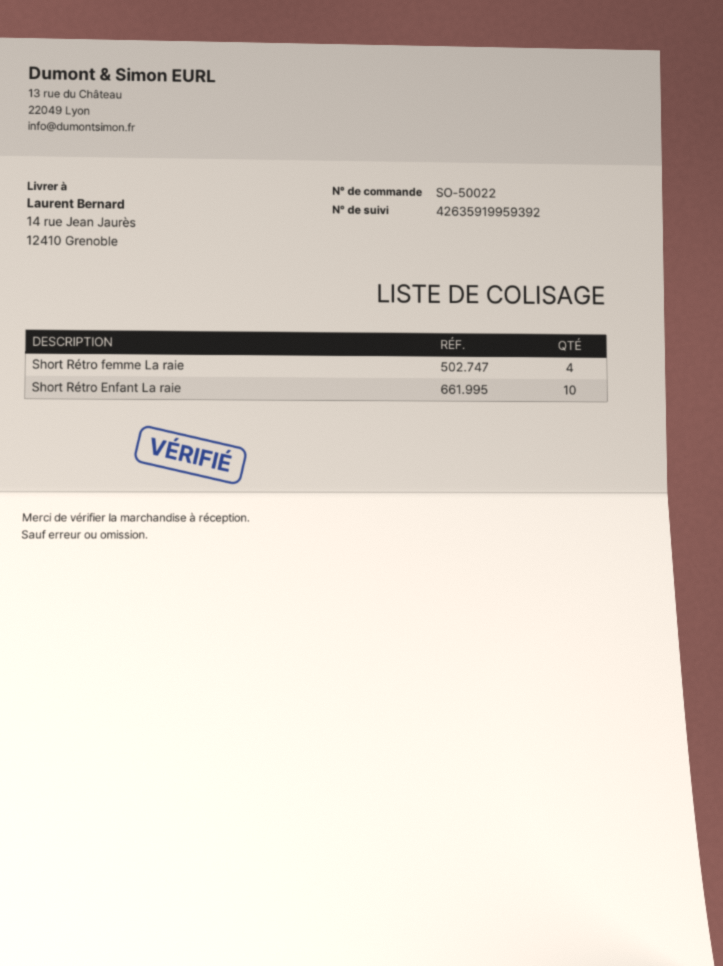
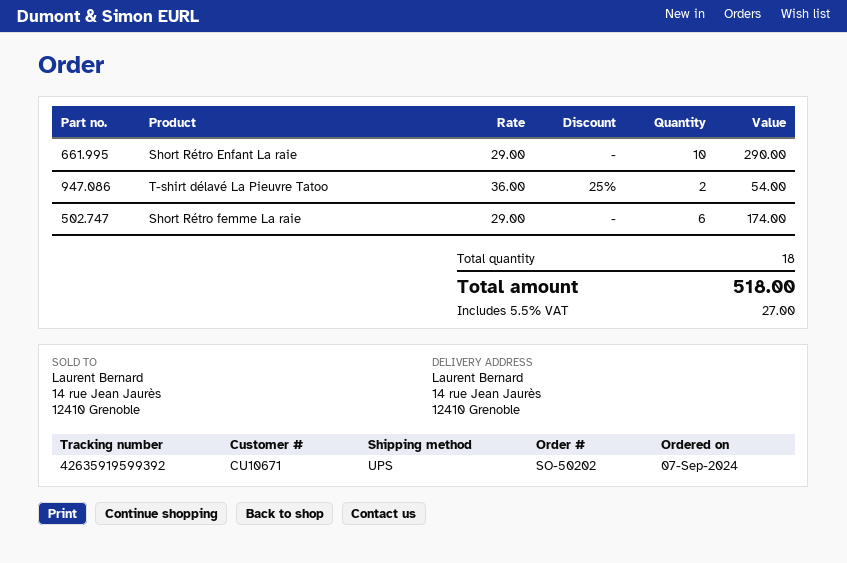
order number: SO-50022 -> SO-50202
tracking number: 42635919959392 -> 42635919599392
Short Rétro femme La raie: 4 -> 6
T-shirt délavé La Pieuvre Tatoo: none -> 2

